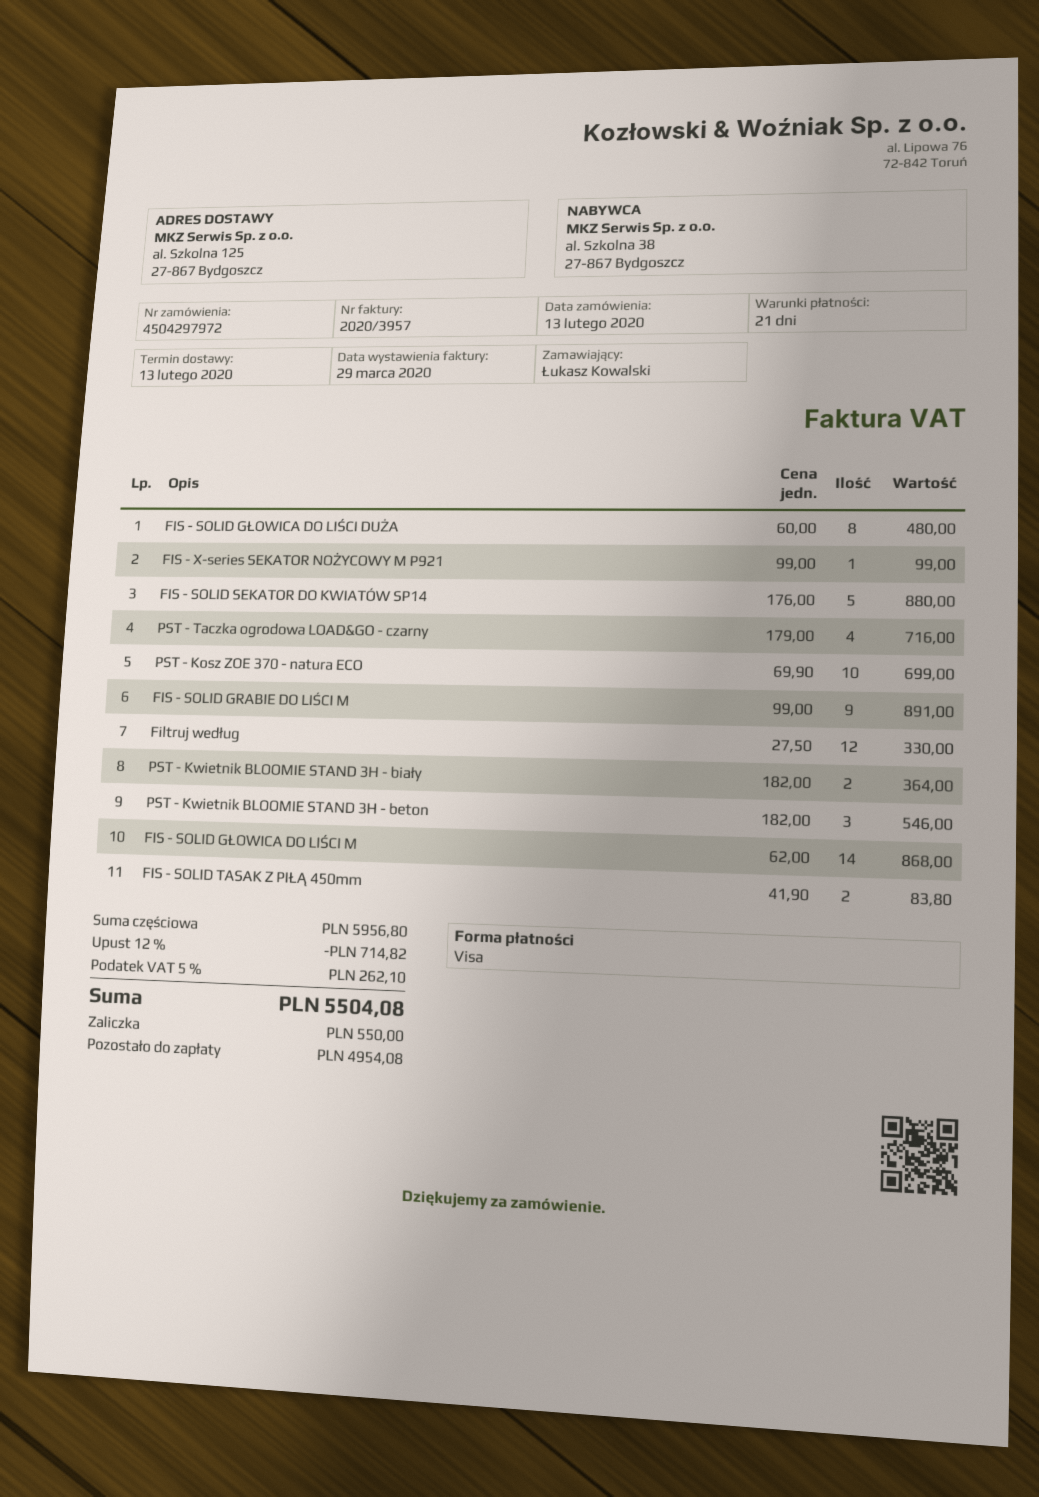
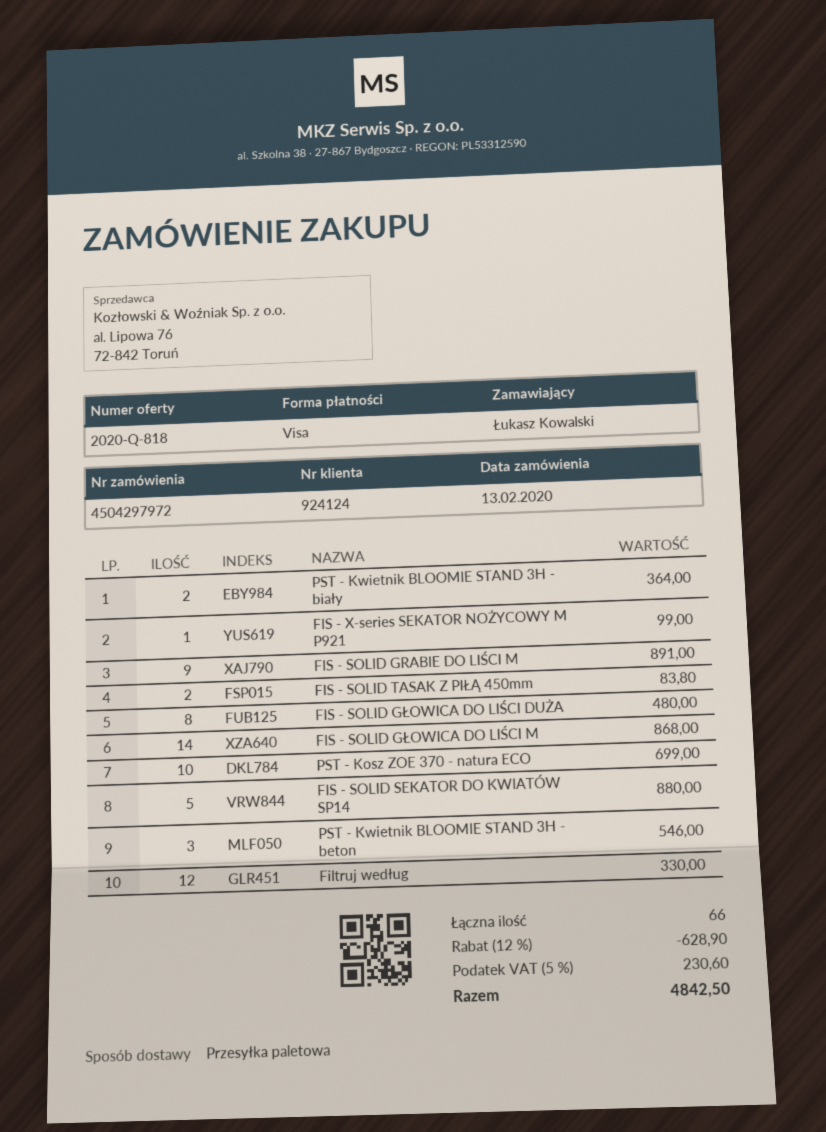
PST - Taczka ogrodowa LOAD&GO - czarny: 4 for 716.00 -> none
discount: 12% = 714.82 -> 12% = 628.90
tax: 5% = 262.10 -> 5% = 230.60
total: 5504.08 -> 4842.50

